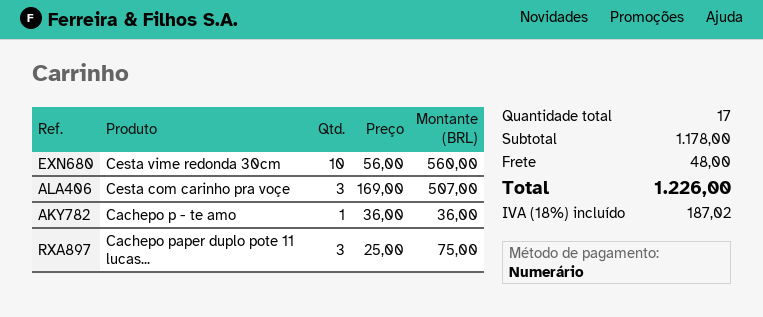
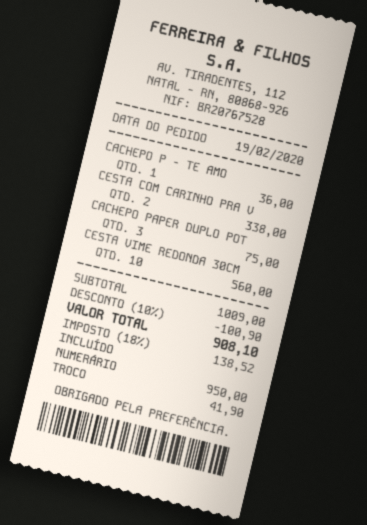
Cesta com carinho pra voçe: 3 for 507.00 -> 2 for 338.00
subtotal: 1178.00 -> 1009.00
discount: none -> 10% = 100.90
shipping: 48.00 -> none
tax: 18% = 187.02 -> 18% = 138.52
total: 1226.00 -> 908.10

